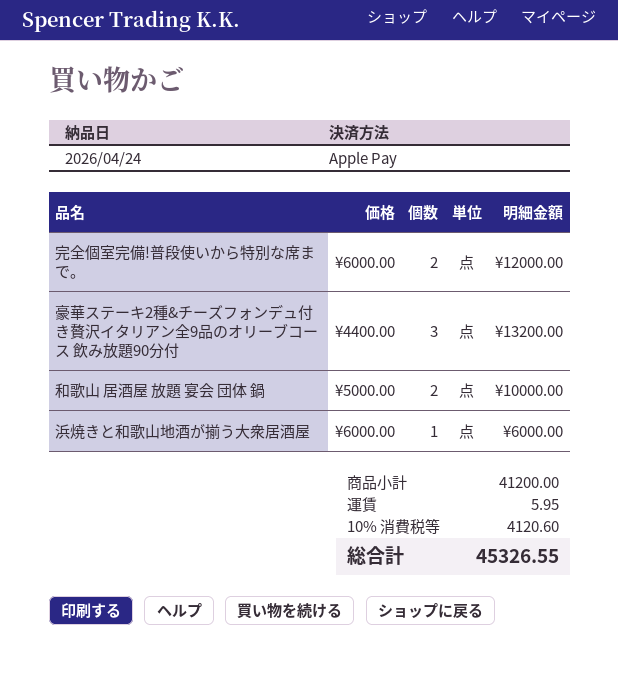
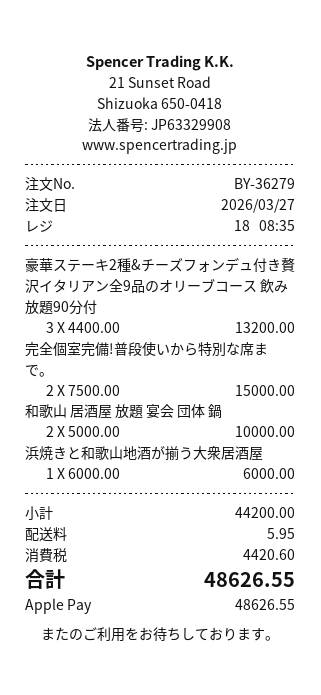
完全個室完備!普段使いから特別な席まで。: 2 x 6000.00 = 12000.00 -> 2 x 7500.00 = 15000.00
subtotal: 41200.00 -> 44200.00
tax: 4120.60 -> 4420.60
total: 45326.55 -> 48626.55

